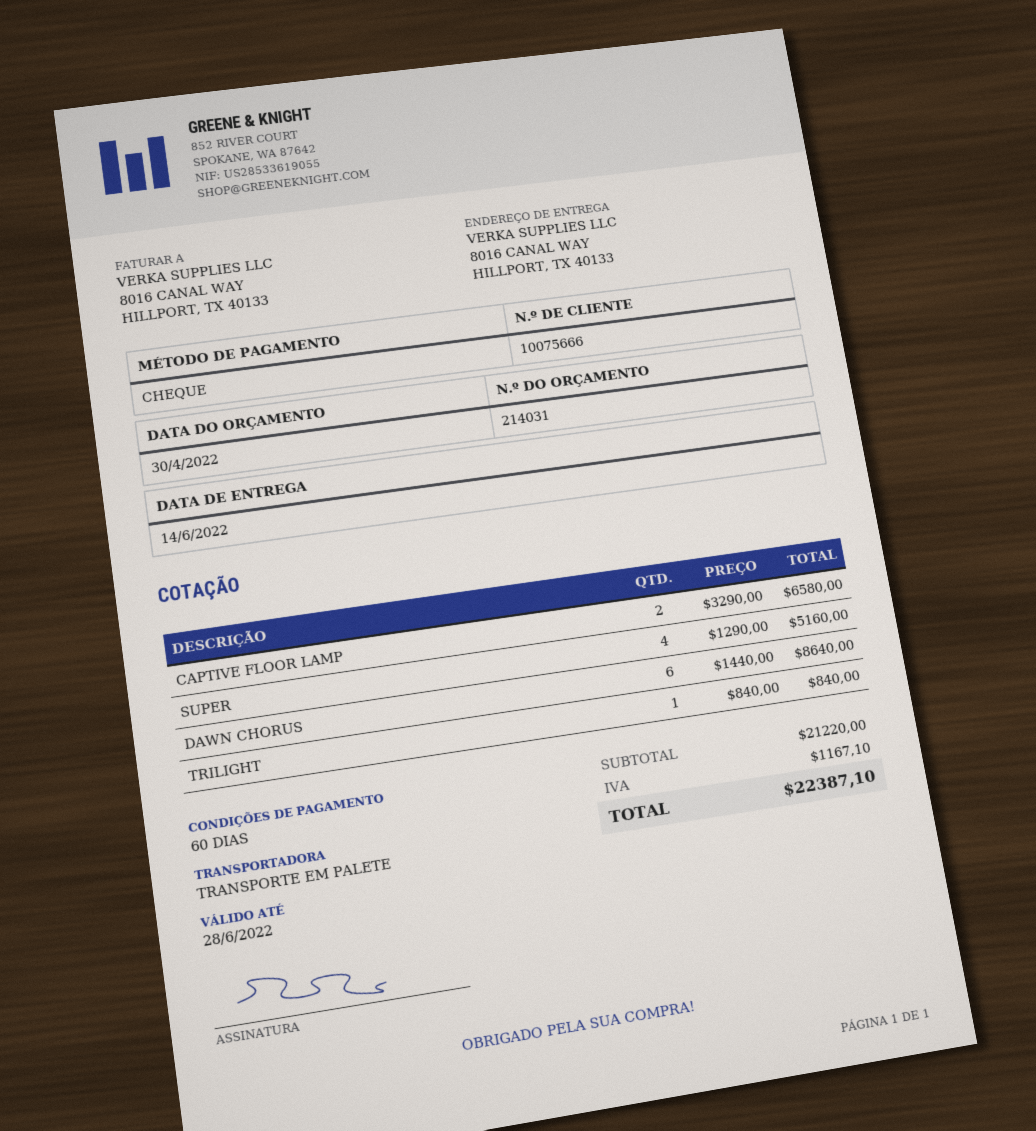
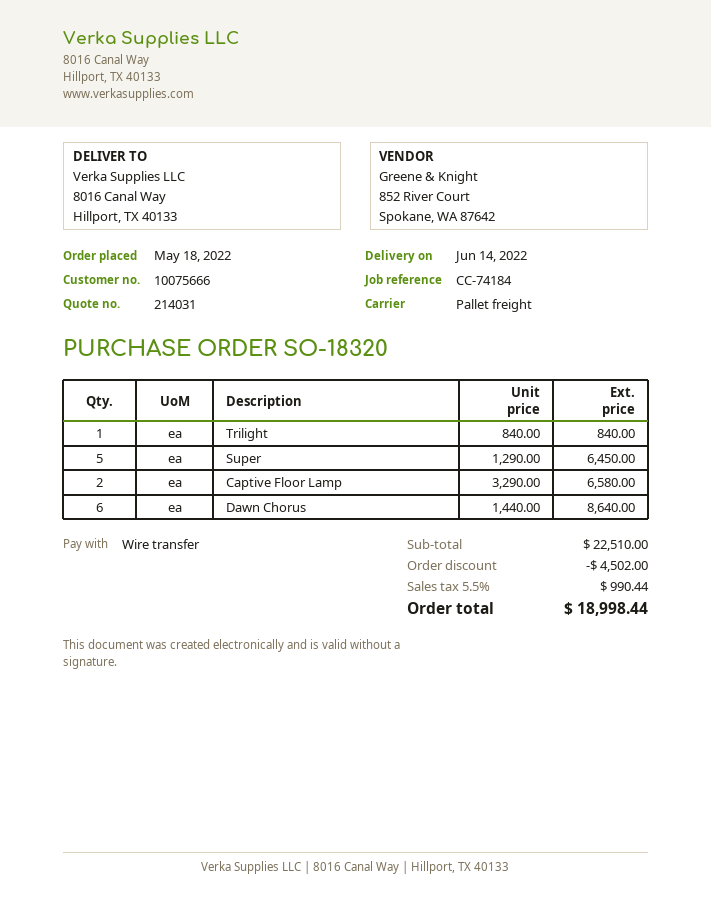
payment method: cheque -> bank transfer
SUPER: 4 x 1290.00 = 5160.00 -> 5 x 1290.00 = 6450.00
subtotal: 21220.00 -> 22510.00
discount: none -> 4502.00
tax: 1167.10 -> 990.44
total: 22387.10 -> 18998.44

